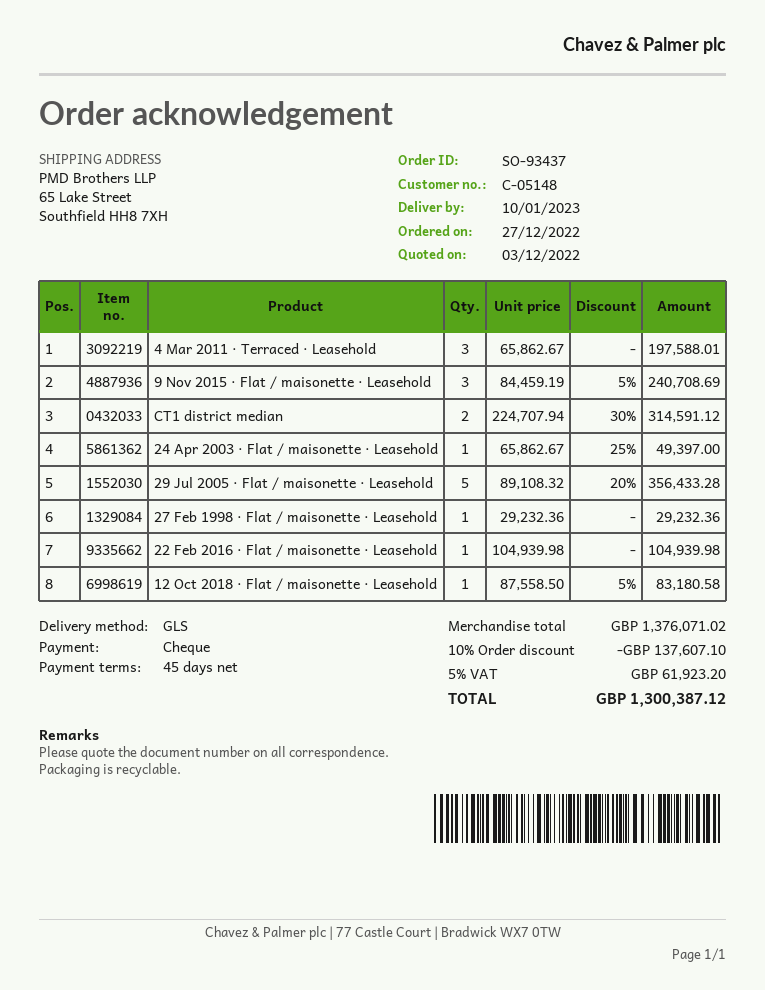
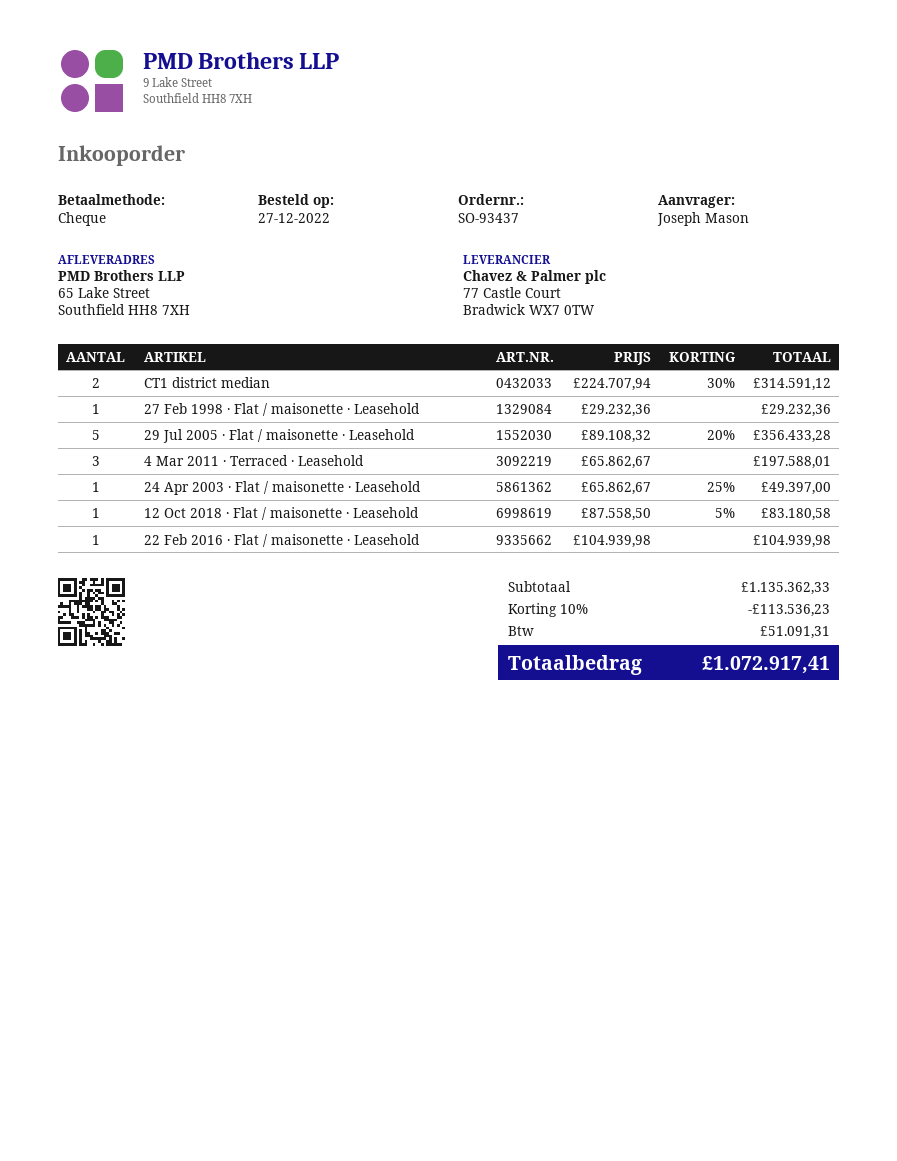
9 Nov 2015 · Flat / maisonette · Leasehold: 3 x 84459.19 - 5% = 240708.69 -> none
subtotal: 1376071.02 -> 1135362.33
discount: 10% = 137607.10 -> 10% = 113536.23
tax: 61923.20 -> 51091.31
total: 1300387.12 -> 1072917.41

